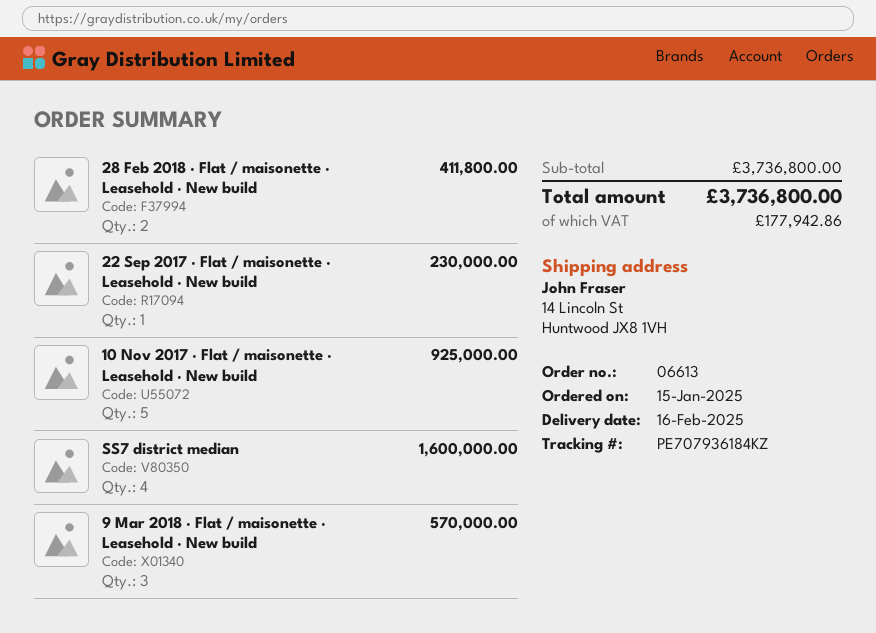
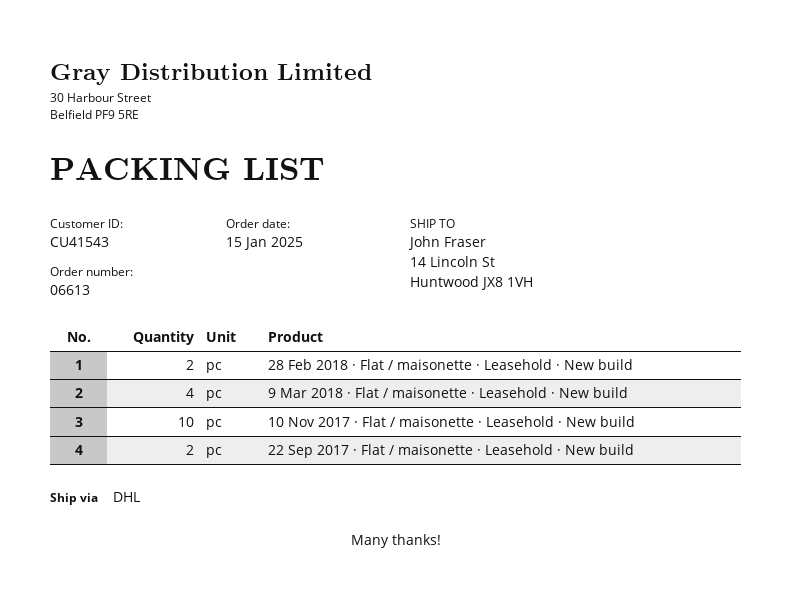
22 Sep 2017 · Flat / maisonette · Leasehold · New build: 1 -> 2
10 Nov 2017 · Flat / maisonette · Leasehold · New build: 5 -> 10
SS7 district median: 4 -> none
9 Mar 2018 · Flat / maisonette · Leasehold · New build: 3 -> 4

